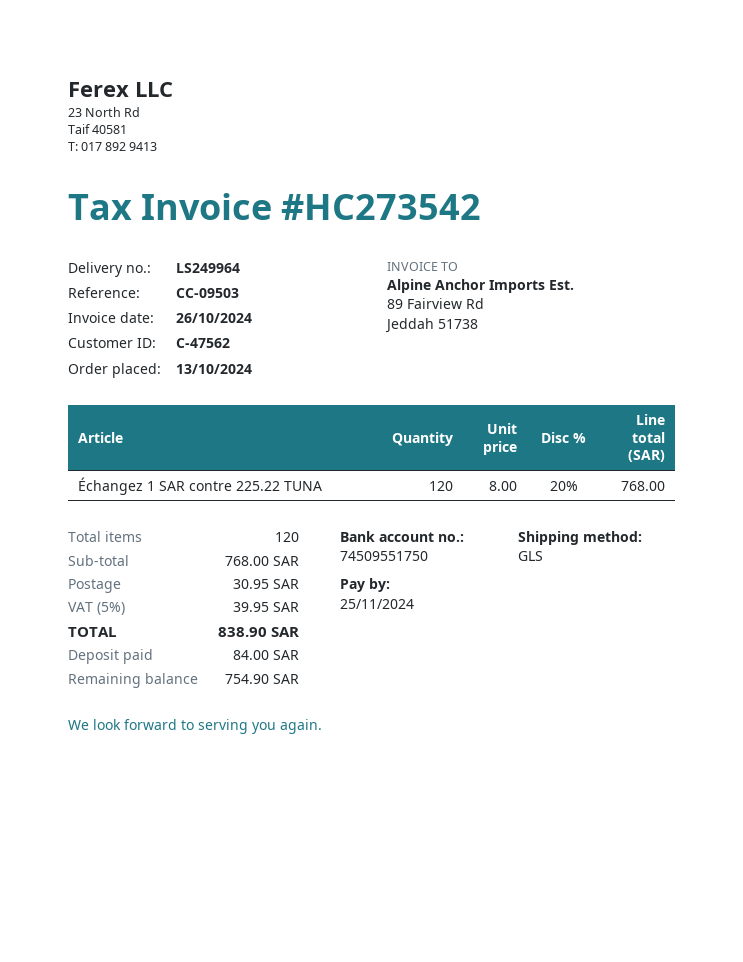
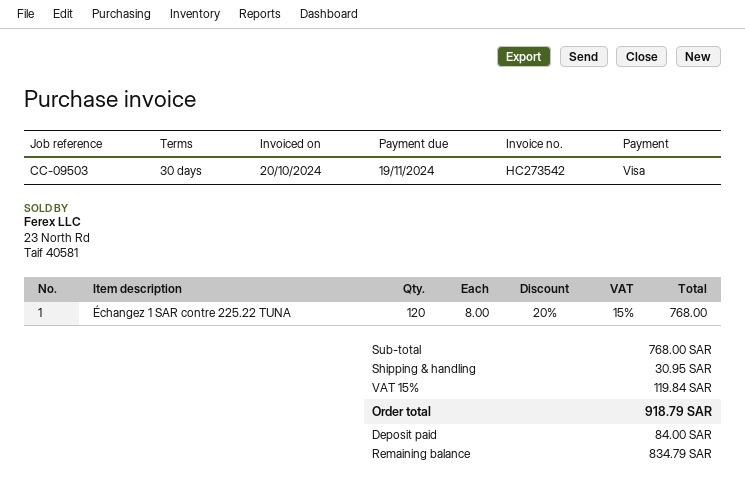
invoice date: 2024-10-26 -> 2024-10-20
due date: 2024-11-25 -> 2024-11-19
tax: 5% = 39.95 -> 15% = 119.84
total: 838.90 -> 918.79
balance: 754.90 -> 834.79

